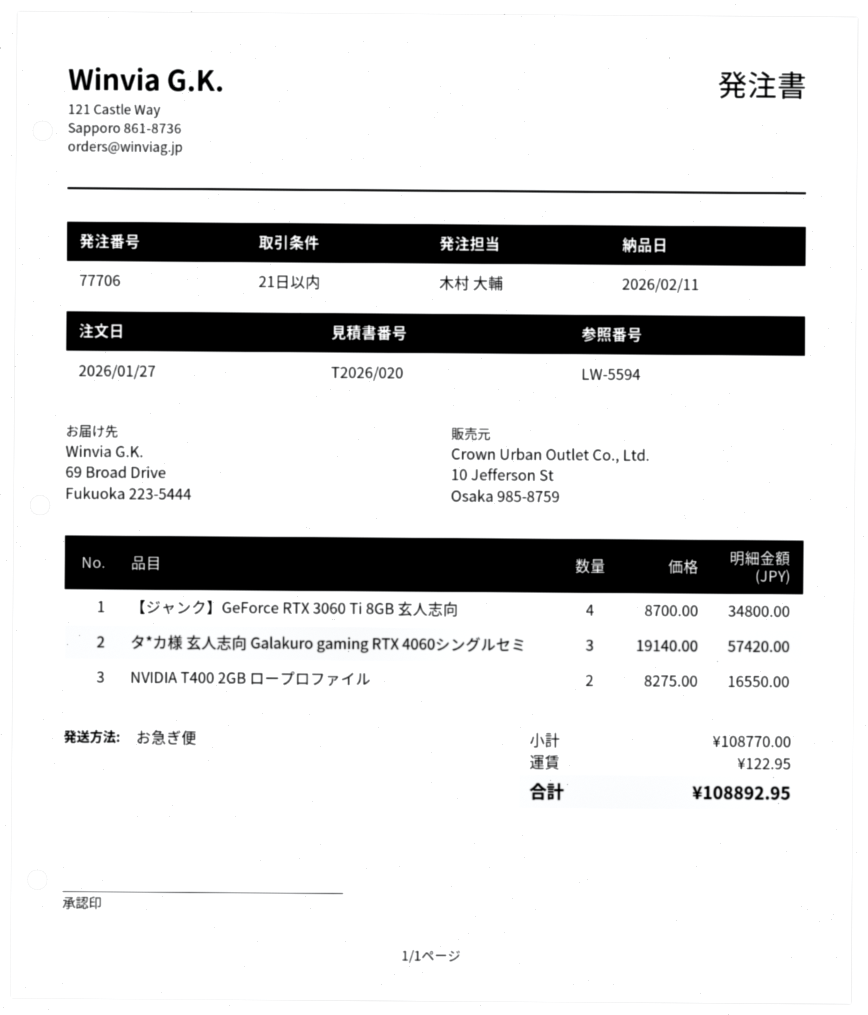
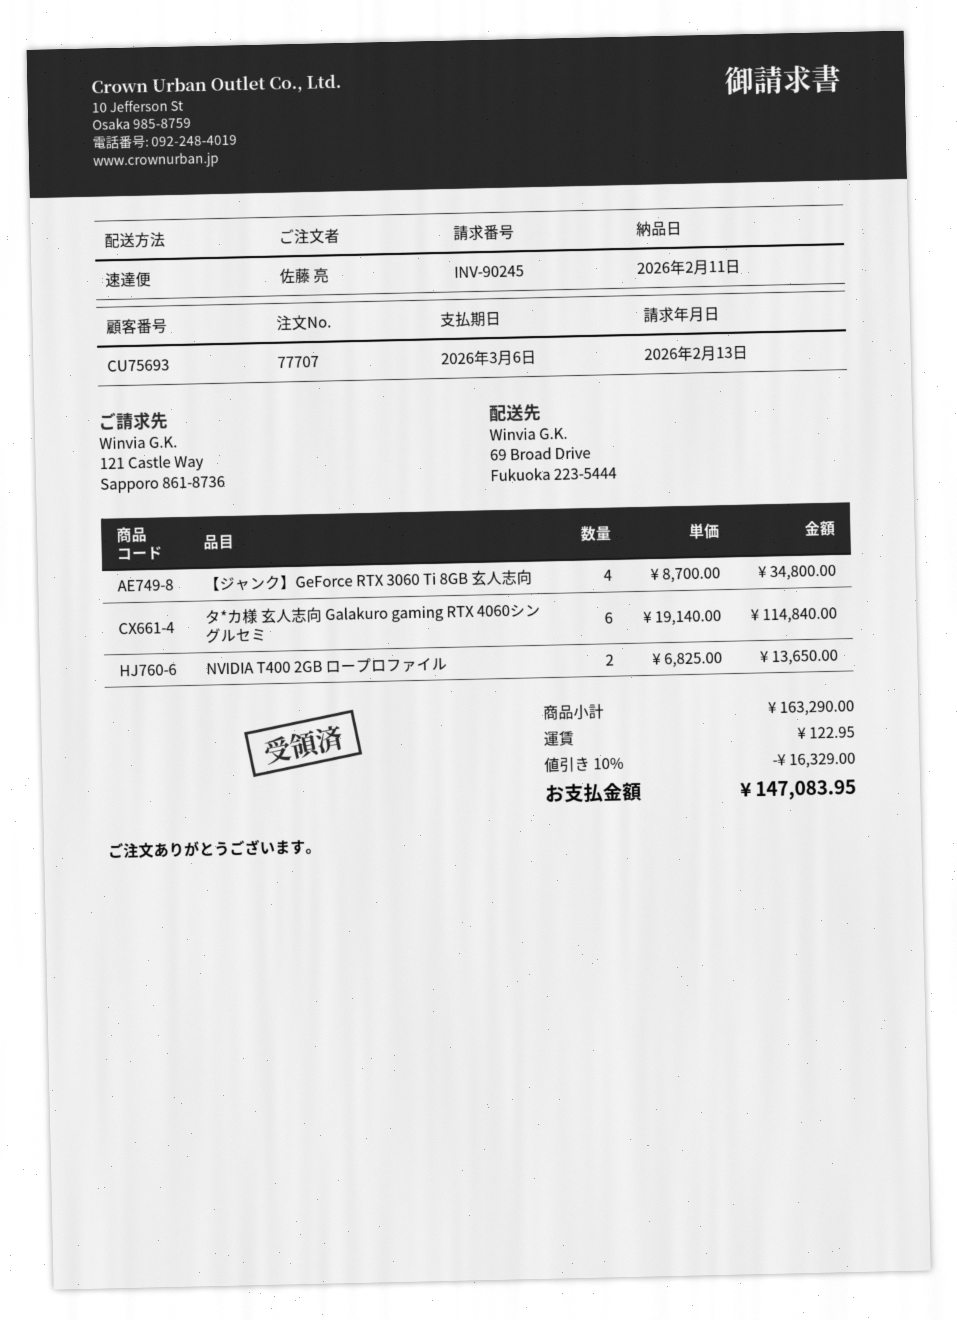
order number: 77706 -> 77707
ordered by: 木村 大輔 -> 佐藤 亮
タ*カ様 玄人志向 Galakuro gaming RTX 4060シングルセミ: 3 x 19140.00 = 57420.00 -> 6 x 19140.00 = 114840.00
NVIDIA T400 2GB ロープロファイル: 2 x 8275.00 = 16550.00 -> 2 x 6825.00 = 13650.00
subtotal: 108770.00 -> 163290.00
discount: none -> 10% = 16329.00
total: 108892.95 -> 147083.95

